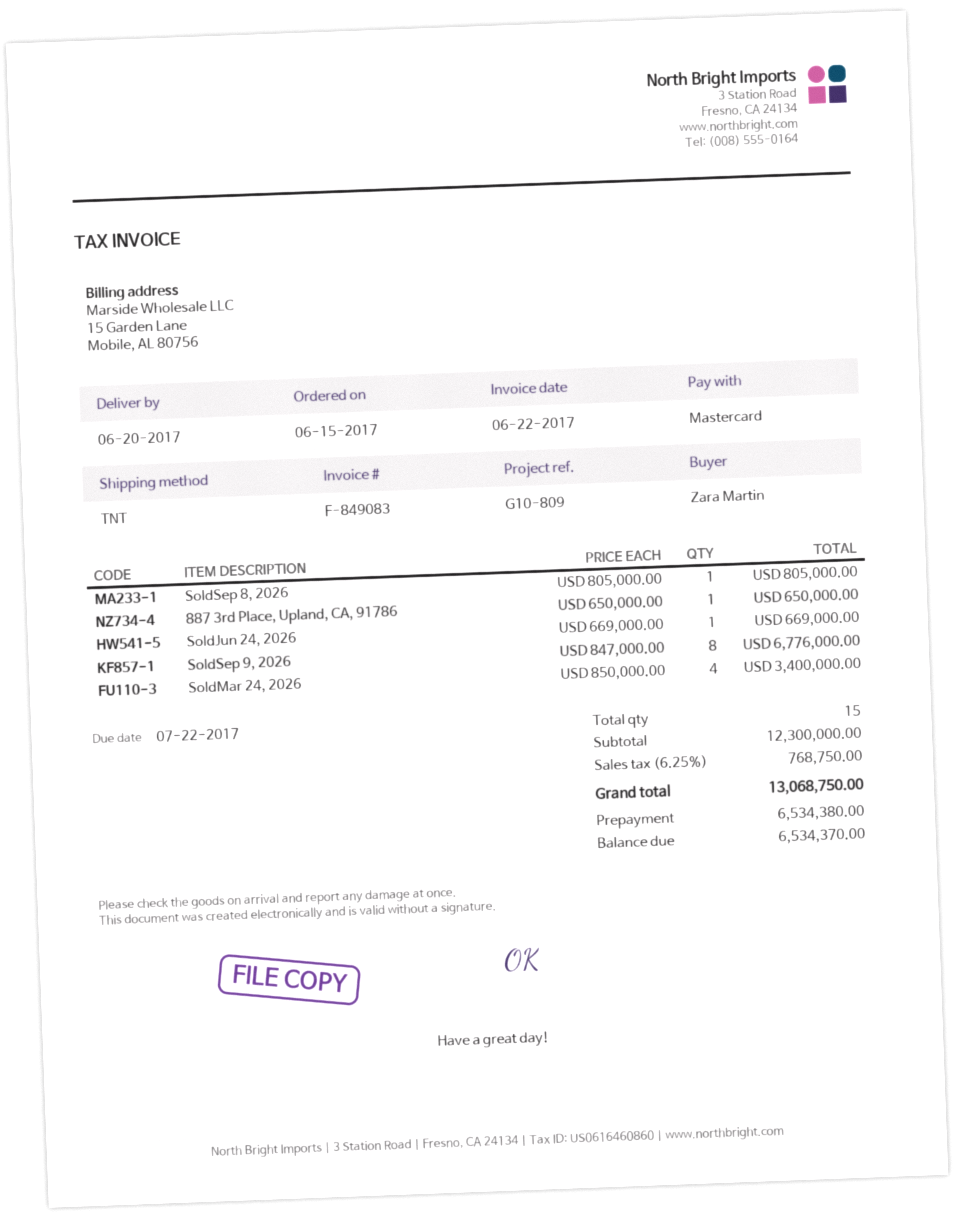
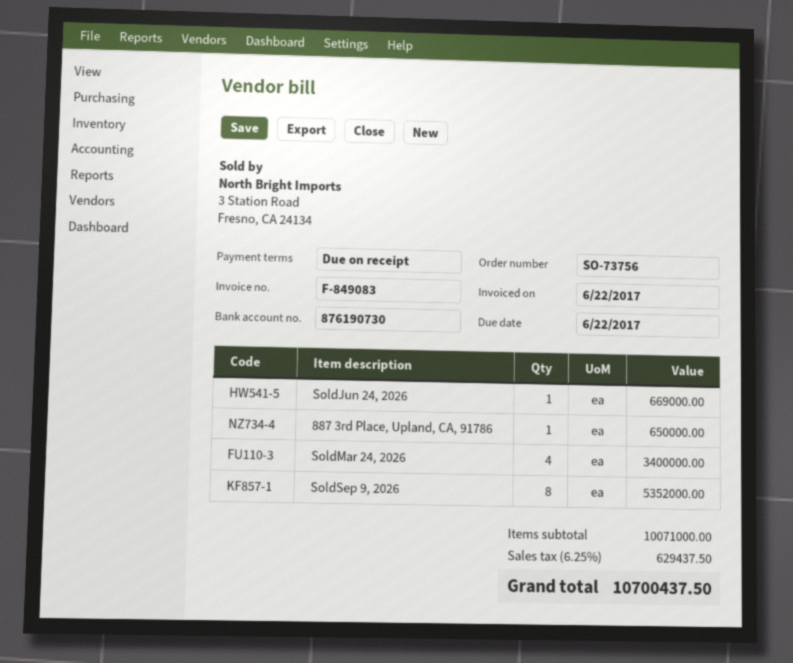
due date: 2017-07-22 -> 2017-06-22
SoldSep 8, 2026: 1 for 805000.00 -> none
SoldSep 9, 2026: 8 for 6776000.00 -> 8 for 5352000.00
subtotal: 12300000.00 -> 10071000.00
tax: 6.25% = 768750.00 -> 6.25% = 629437.50
total: 13068750.00 -> 10700437.50

